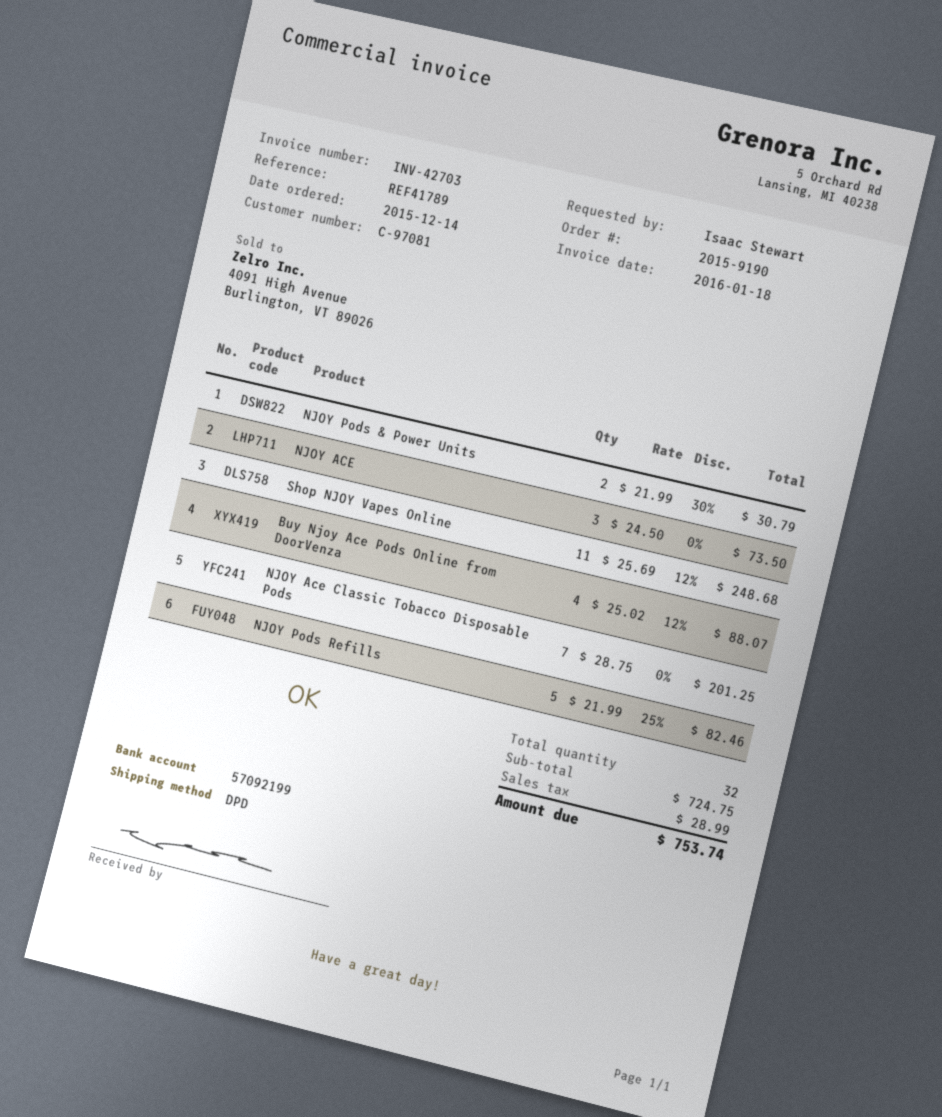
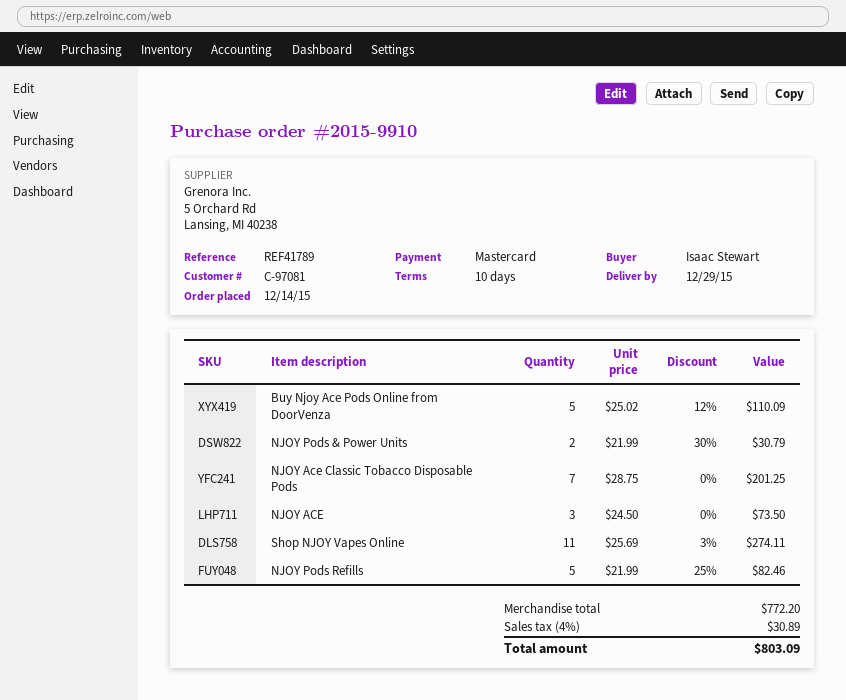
order number: 2015-9190 -> 2015-9910
Shop NJOY Vapes Online: 11 x 25.69 - 12% = 248.68 -> 11 x 25.69 - 3% = 274.11
Buy Njoy Ace Pods Online from DoorVenza: 4 x 25.02 - 12% = 88.07 -> 5 x 25.02 - 12% = 110.09
subtotal: 724.75 -> 772.20
tax: 28.99 -> 30.89
total: 753.74 -> 803.09

